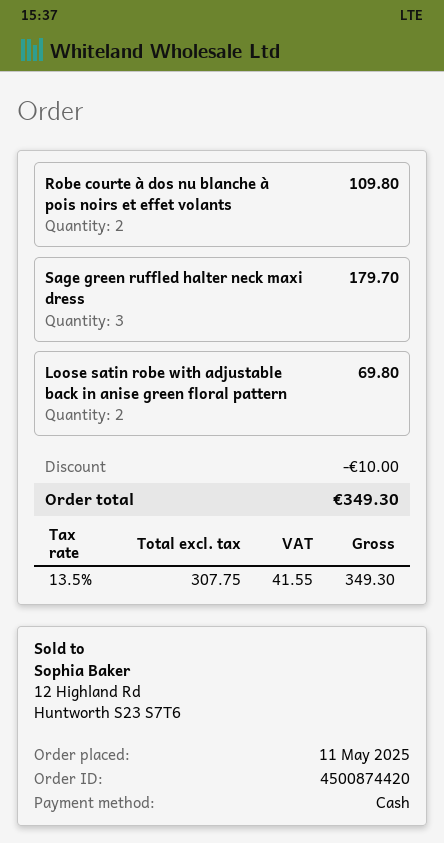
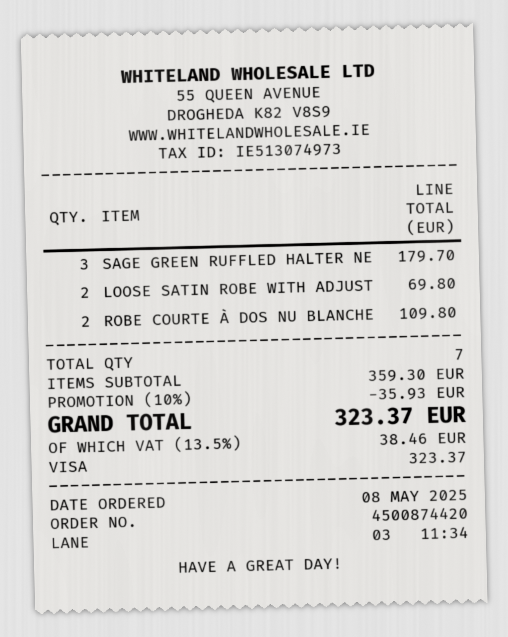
order date: 2025-05-11 -> 2025-05-08
payment method: cash -> Visa
discount: 10.00 -> 35.93
tax: 13.5% = 41.55 -> 13.5% = 38.46
total: 349.30 -> 323.37

